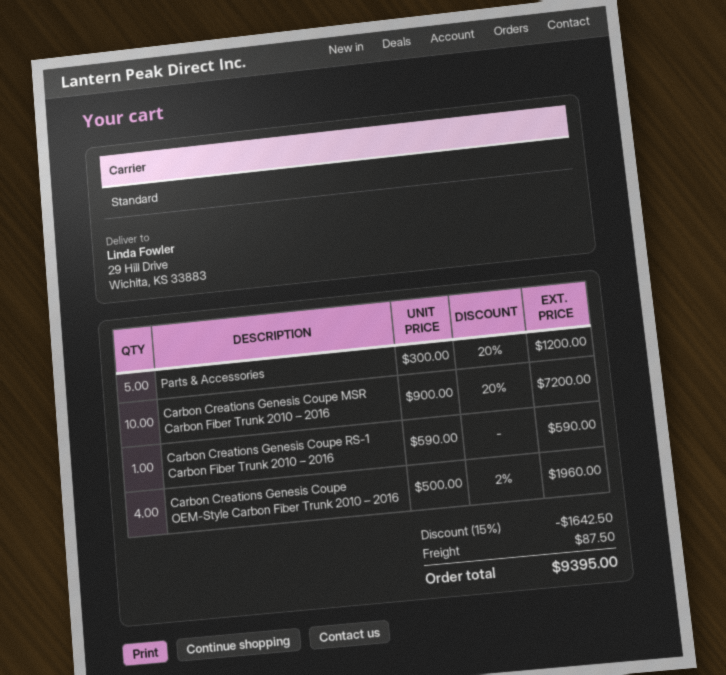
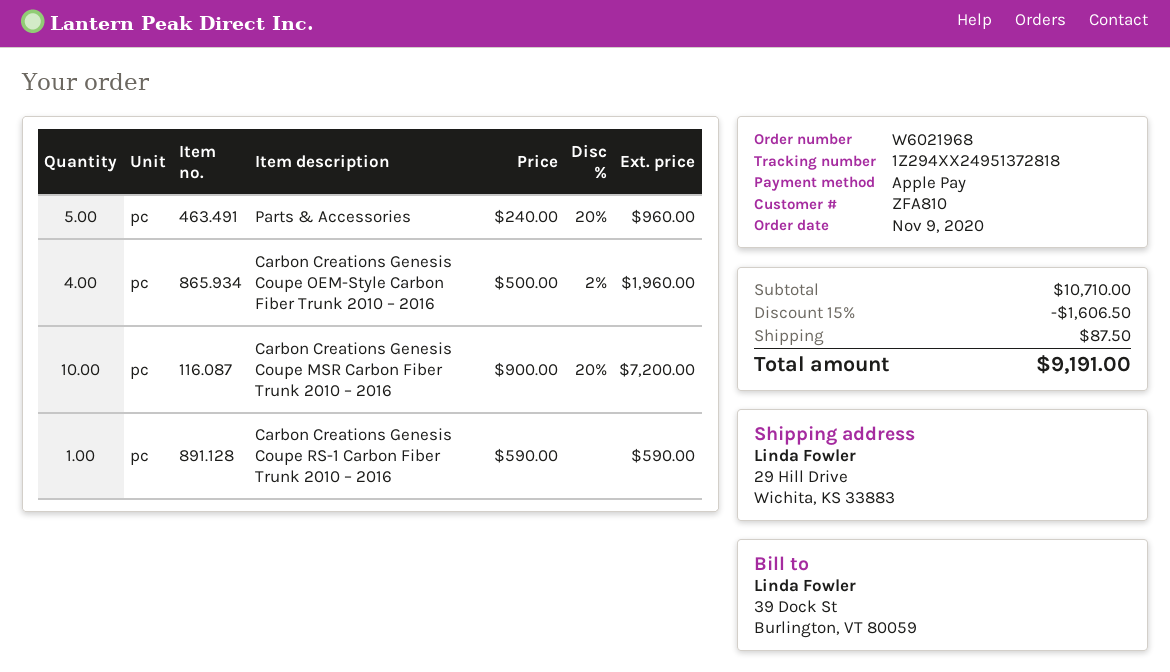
Parts & Accessories: 5 x 300.00 - 20% = 1200.00 -> 5 x 240.00 - 20% = 960.00
discount: 15% = 1642.50 -> 15% = 1606.50
total: 9395.00 -> 9191.00

